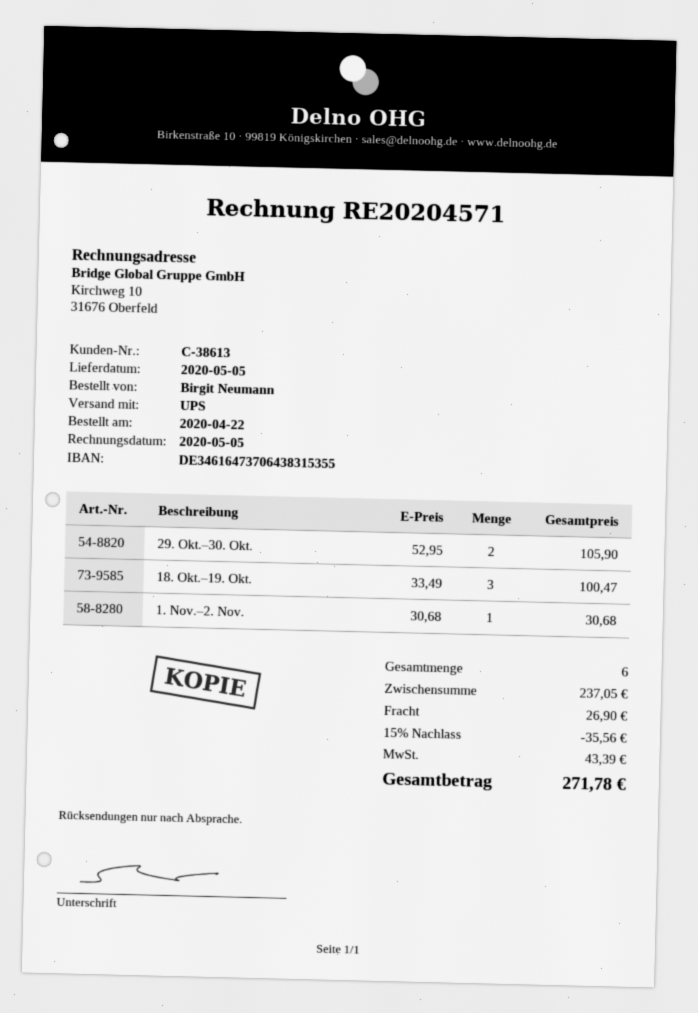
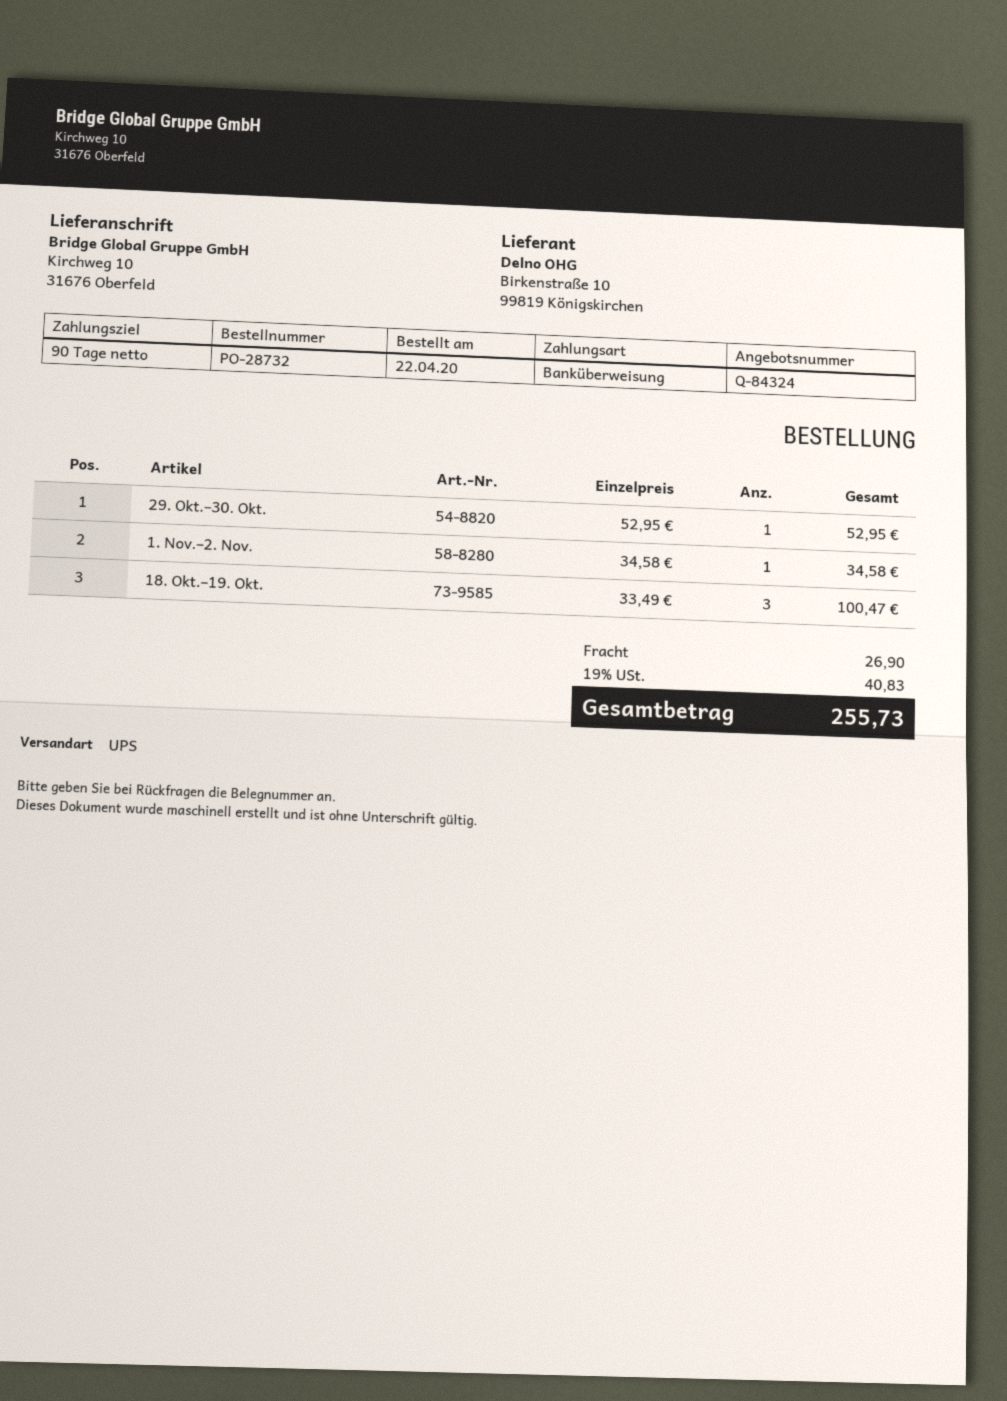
29. Okt.–30. Okt.: 2 x 52.95 = 105.90 -> 1 x 52.95 = 52.95
1. Nov.–2. Nov.: 1 x 30.68 = 30.68 -> 1 x 34.58 = 34.58
discount: 15% = 35.56 -> none
tax: 43.39 -> 40.83
total: 271.78 -> 255.73

